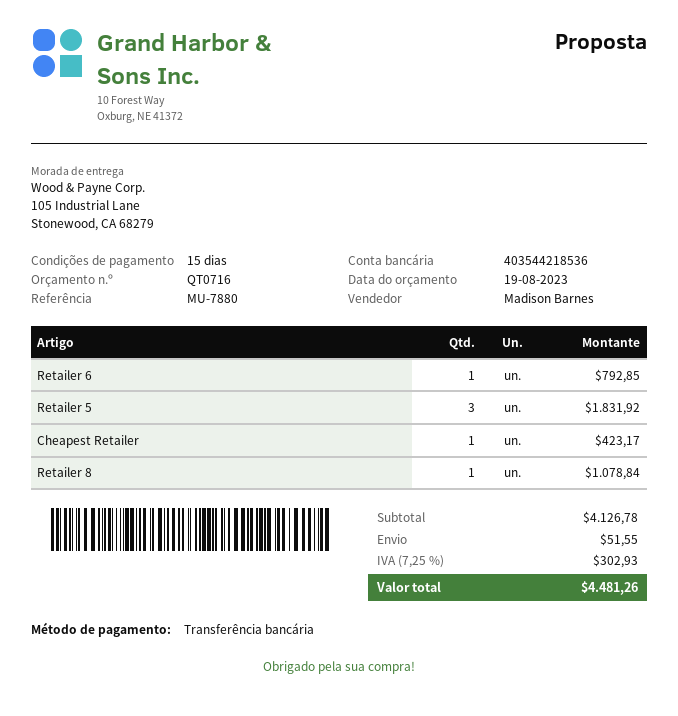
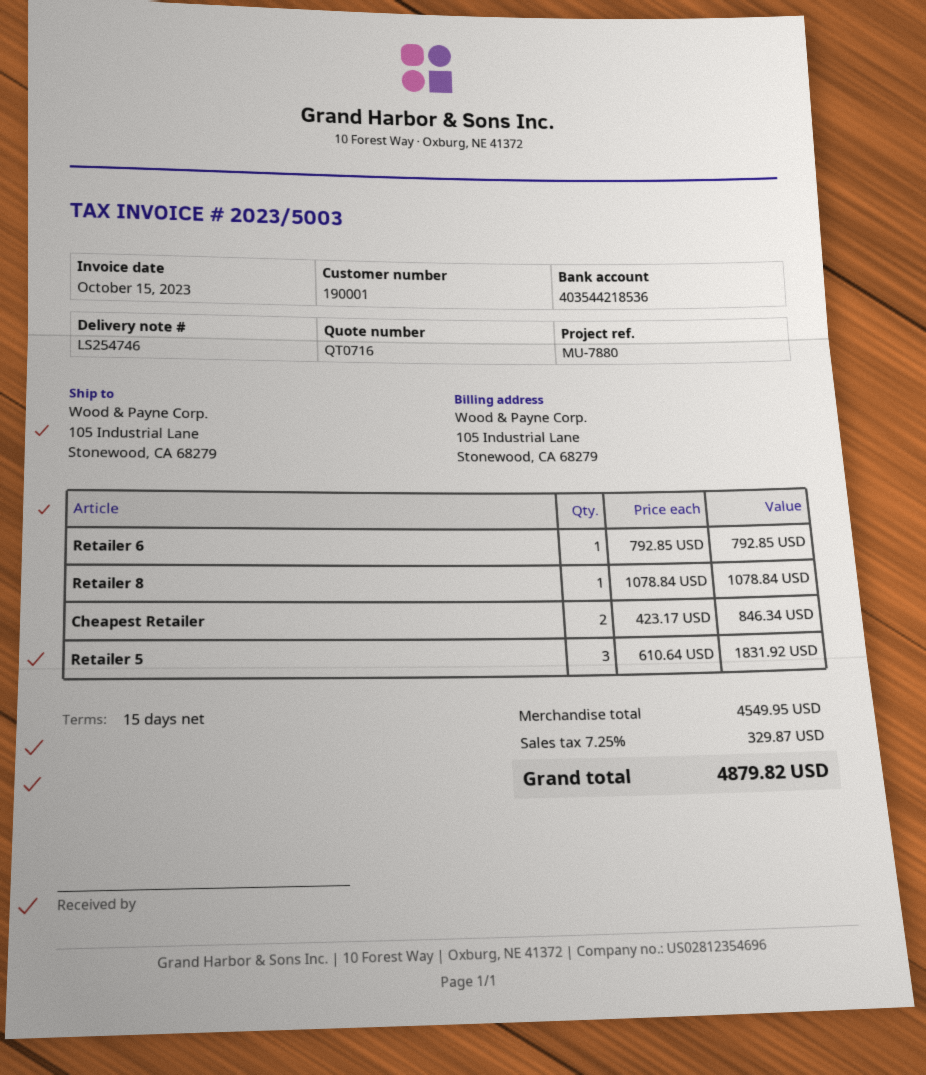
Cheapest Retailer: 1 for 423.17 -> 2 for 846.34
subtotal: 4126.78 -> 4549.95
shipping: 51.55 -> none
tax: 7.25% = 302.93 -> 7.25% = 329.87
total: 4481.26 -> 4879.82

